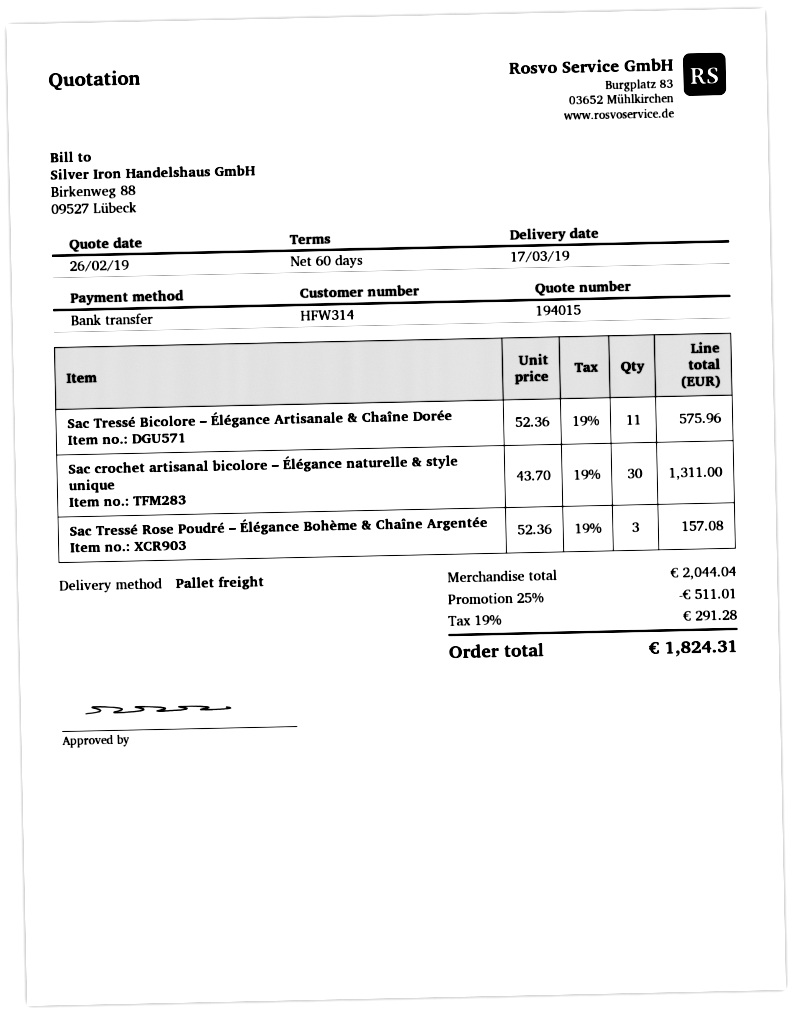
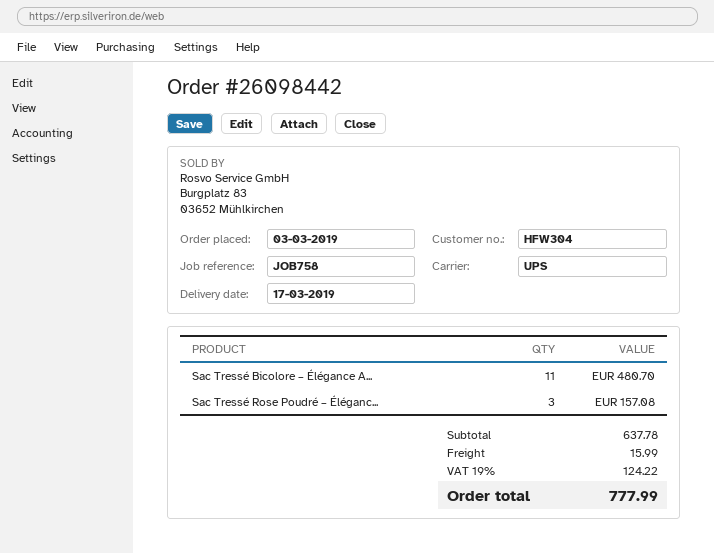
customer number: HFW314 -> HFW304
shipping method: pallet freight -> UPS
Sac Tressé Bicolore – Élégance Artisanale & Chaîne Dorée: 11 for 575.96 -> 11 for 480.70
Sac crochet artisanal bicolore – Élégance naturelle & style unique: 30 for 1311.00 -> none
subtotal: 2044.04 -> 637.78
discount: 25% = 511.01 -> none
shipping: none -> 15.99
tax: 19% = 291.28 -> 19% = 124.22
total: 1824.31 -> 777.99

